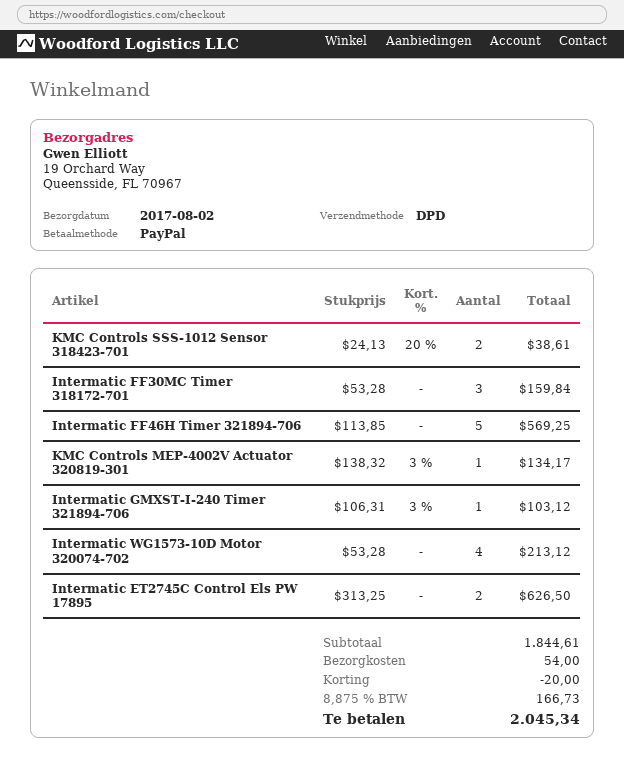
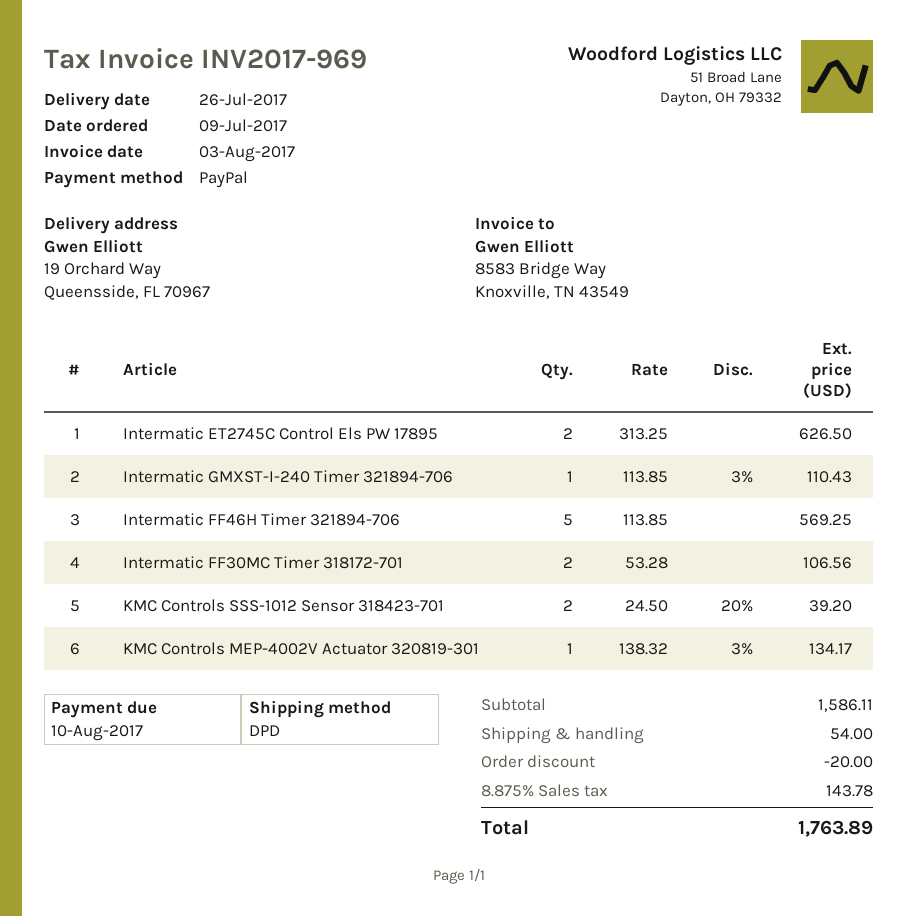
delivery date: 2017-08-02 -> 2017-07-26
KMC Controls SSS-1012 Sensor 318423-701: 2 x 24.13 - 20% = 38.61 -> 2 x 24.50 - 20% = 39.20
Intermatic FF30MC Timer 318172-701: 3 x 53.28 = 159.84 -> 2 x 53.28 = 106.56
Intermatic GMXST-I-240 Timer 321894-706: 1 x 106.31 - 3% = 103.12 -> 1 x 113.85 - 3% = 110.43
Intermatic WG1573-10D Motor 320074-702: 4 x 53.28 = 213.12 -> none
subtotal: 1844.61 -> 1586.11
tax: 8.875% = 166.73 -> 8.875% = 143.78
total: 2045.34 -> 1763.89

